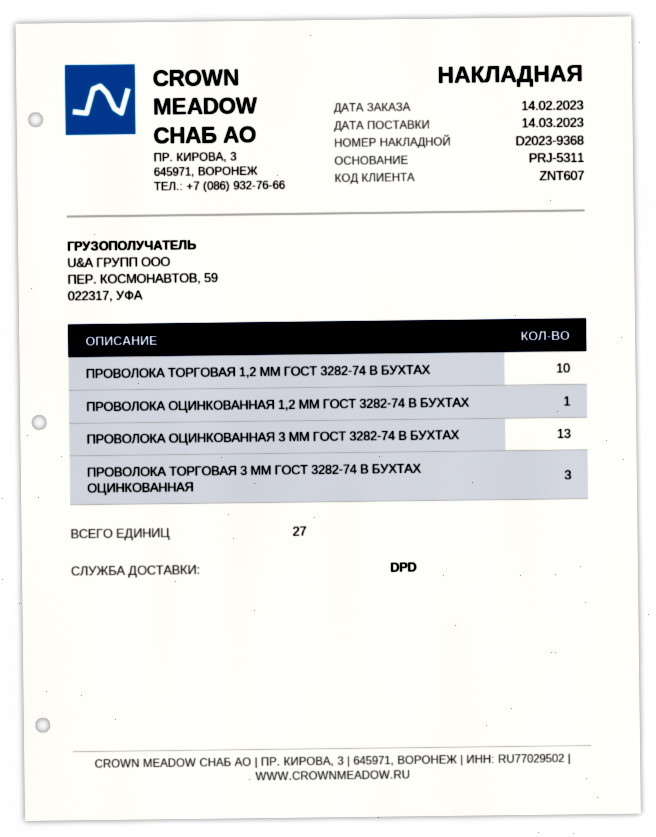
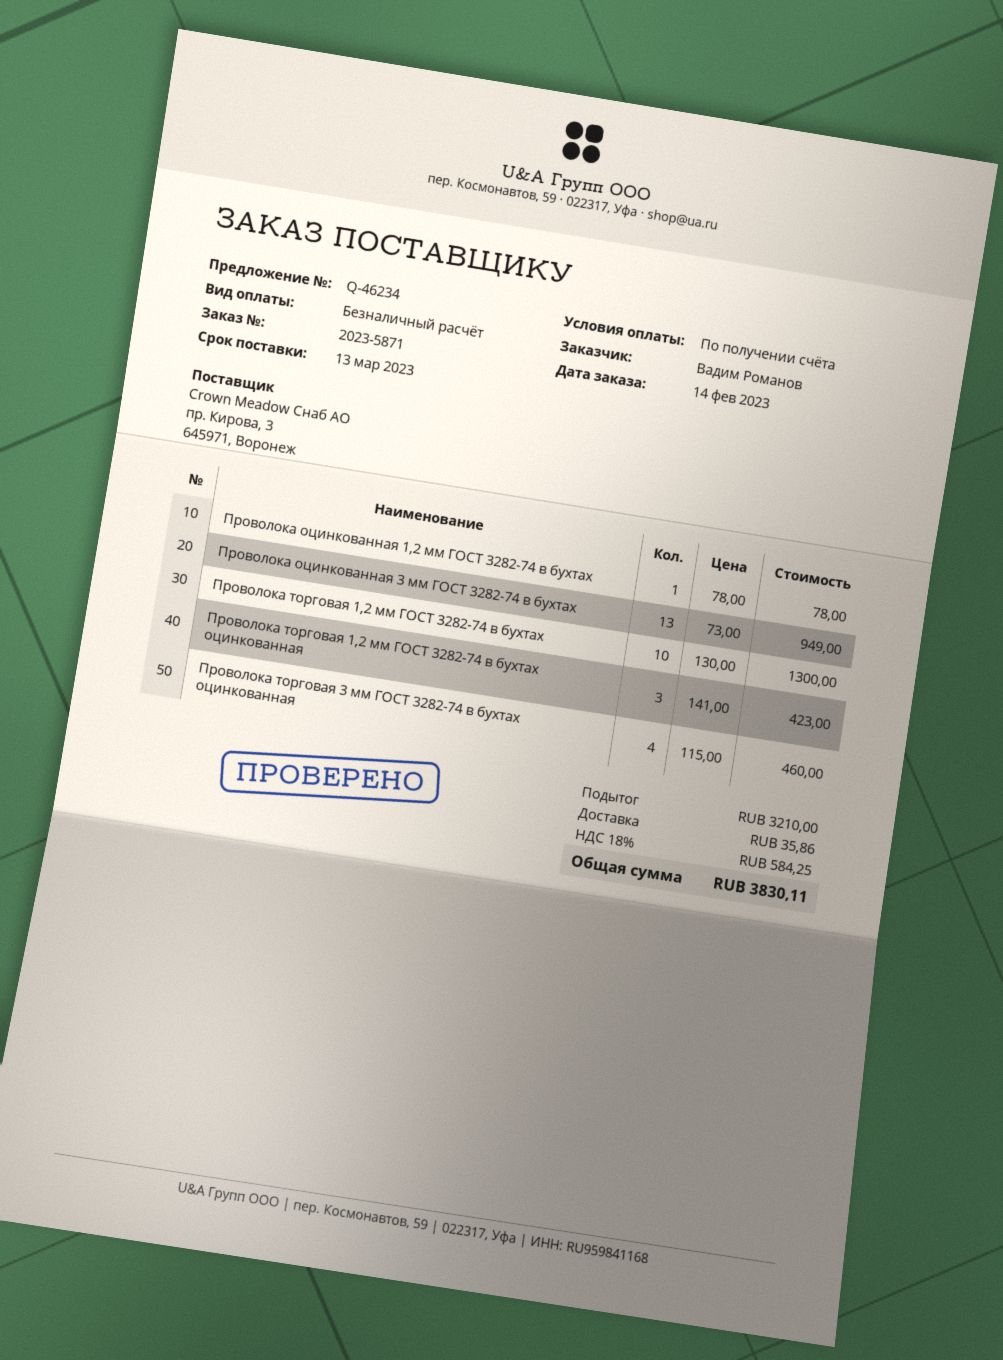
delivery date: 2023-03-14 -> 2023-03-13
ПРОВОЛОКА ТОРГОВАЯ 3 ММ ГОСТ 3282-74 В БУХТАХ ОЦИНКОВАННАЯ: 3 -> 4
Проволока торговая 1,2 мм ГОСТ 3282-74 в бухтах оцинкованная: none -> 3

